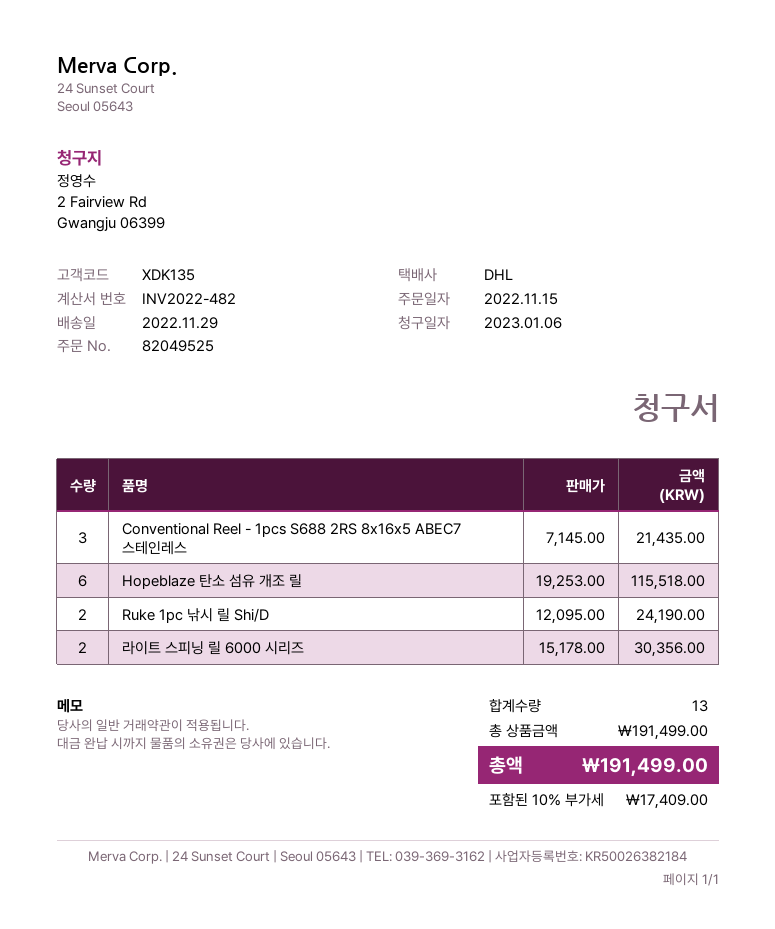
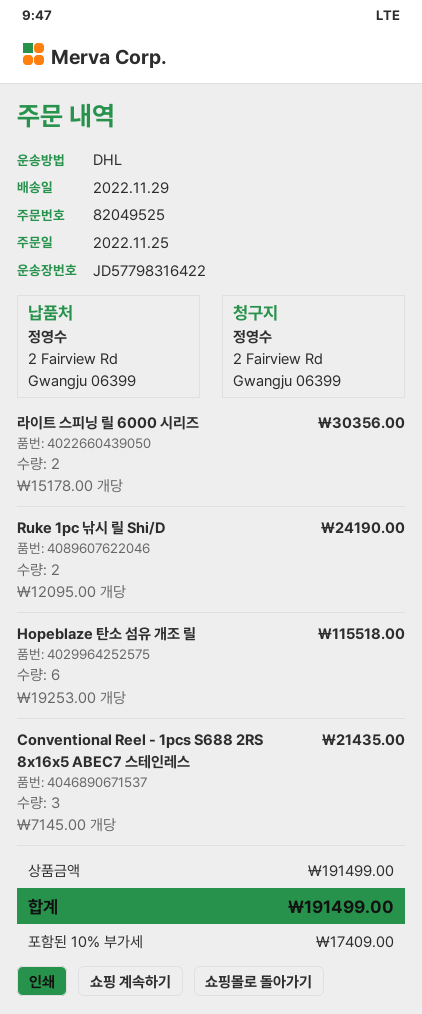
order date: 2022-11-15 -> 2022-11-25

